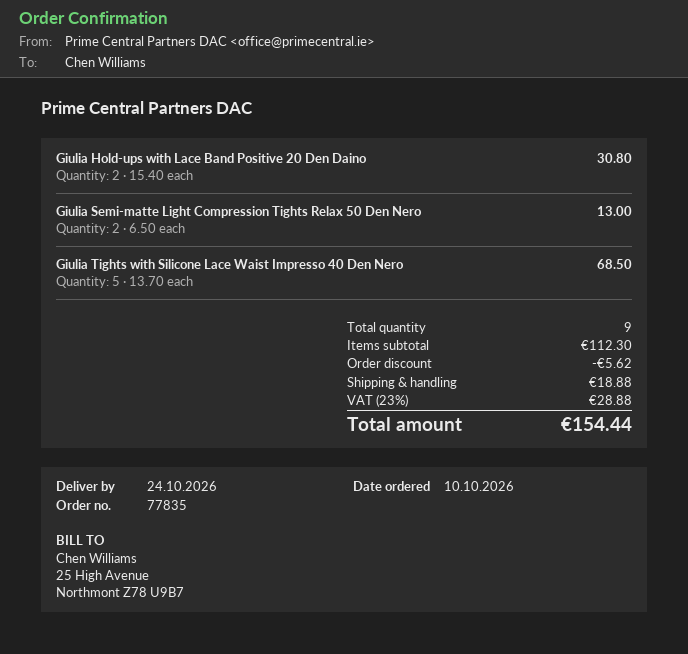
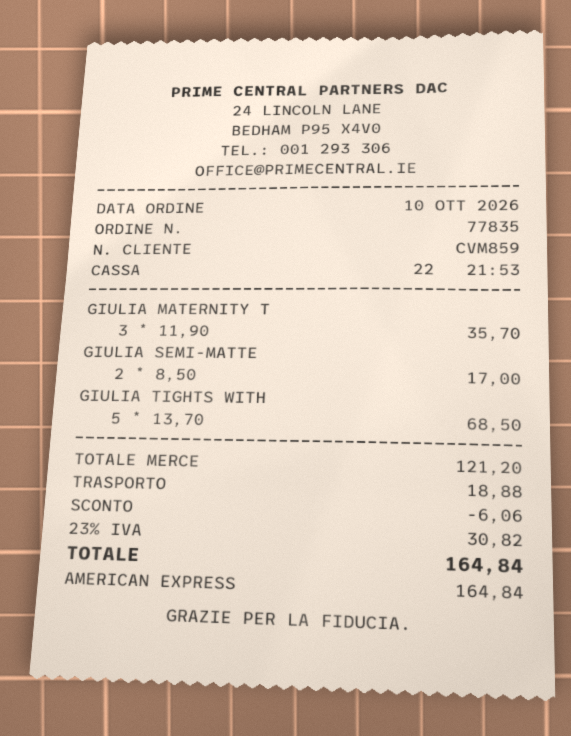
Giulia Hold-ups with Lace Band Positive 20 Den Daino: 2 x 15.40 = 30.80 -> none
Giulia Semi-matte Light Compression Tights Relax 50 Den Nero: 2 x 6.50 = 13.00 -> 2 x 8.50 = 17.00
GIULIA MATERNITY T: none -> 3 x 11.90 = 35.70
subtotal: 112.30 -> 121.20
discount: 5.62 -> 6.06
tax: 23% = 28.88 -> 23% = 30.82
total: 154.44 -> 164.84

